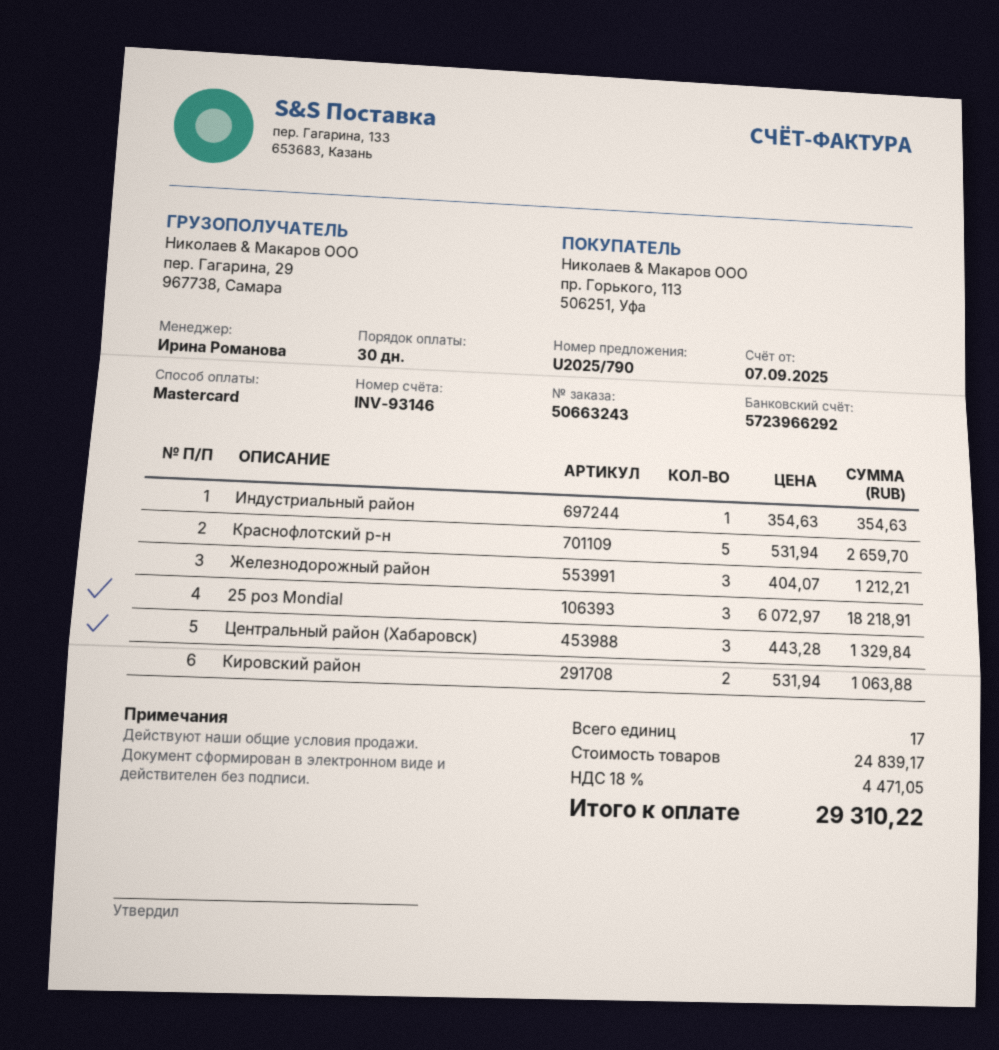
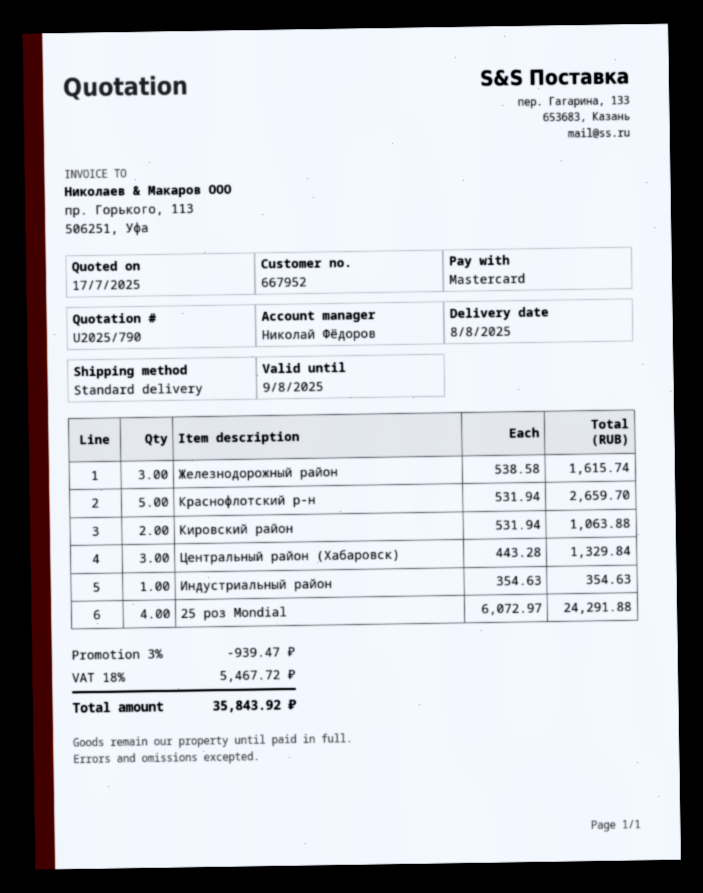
sales rep: Ирина Романова -> Николай Фёдоров
Железнодорожный район: 3 x 404.07 = 1212.21 -> 3 x 538.58 = 1615.74
25 роз Mondial: 3 x 6072.97 = 18218.91 -> 4 x 6072.97 = 24291.88
discount: none -> 3% = 939.47
tax: 18% = 4471.05 -> 18% = 5467.72
total: 29310.22 -> 35843.92

